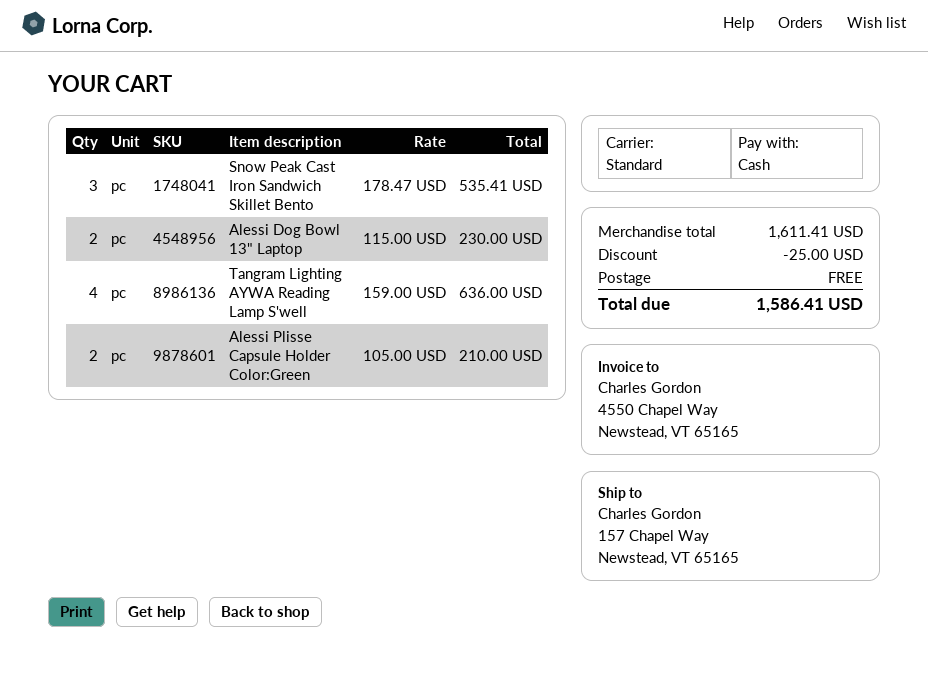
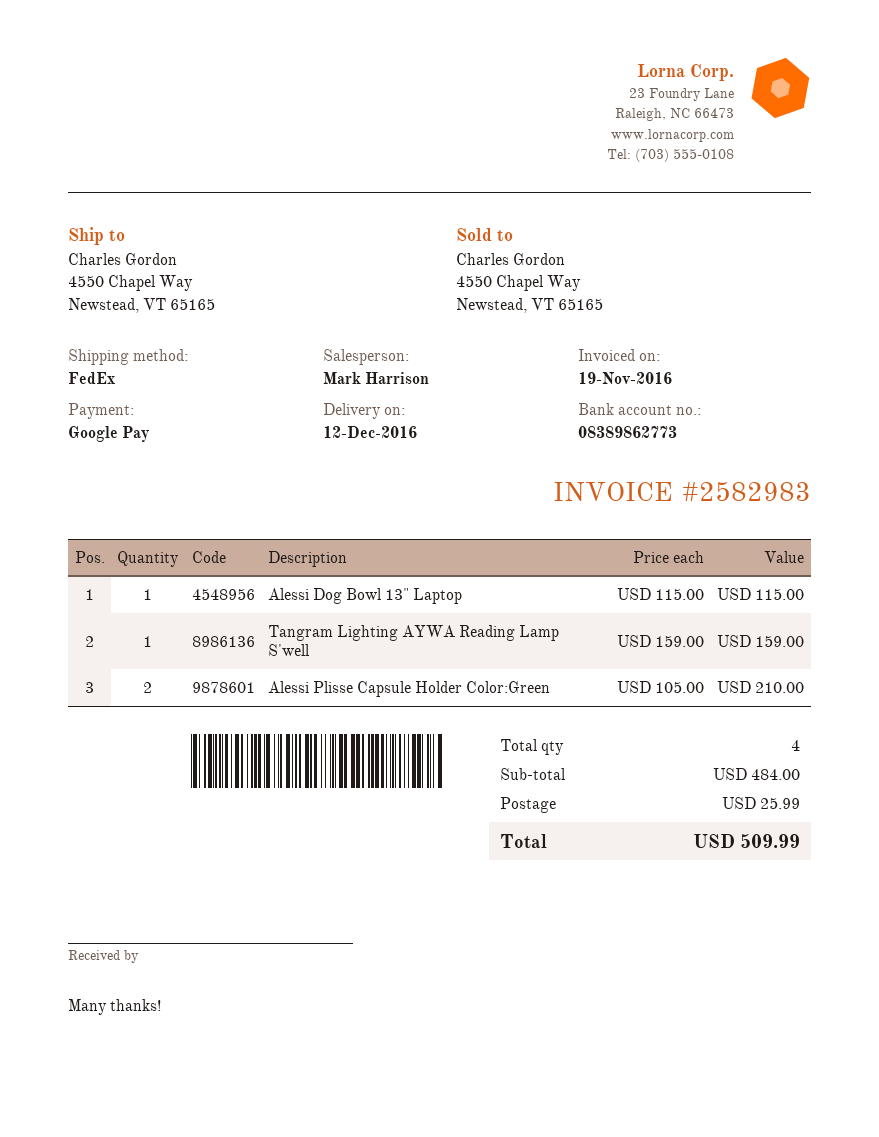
payment method: cash -> Google Pay
shipping method: standard -> FedEx
ship to: 157 Chapel Way, Newstead, VT 65165 -> 4550 Chapel Way, Newstead, VT 65165
Snow Peak Cast Iron Sandwich Skillet Bento: 3 x 178.47 = 535.41 -> none
Alessi Dog Bowl 13" Laptop: 2 x 115.00 = 230.00 -> 1 x 115.00 = 115.00
Tangram Lighting AYWA Reading Lamp S'well: 4 x 159.00 = 636.00 -> 1 x 159.00 = 159.00
subtotal: 1611.41 -> 484.00
discount: 25.00 -> none
shipping: 0.00 -> 25.99
total: 1586.41 -> 509.99

